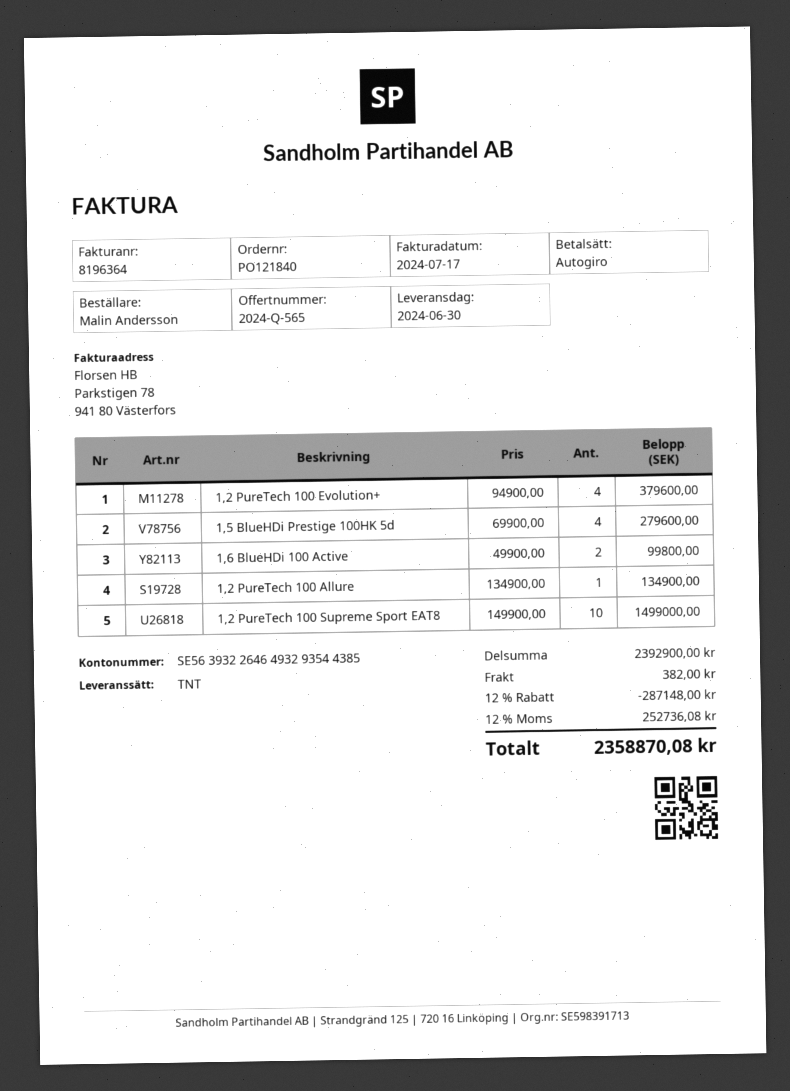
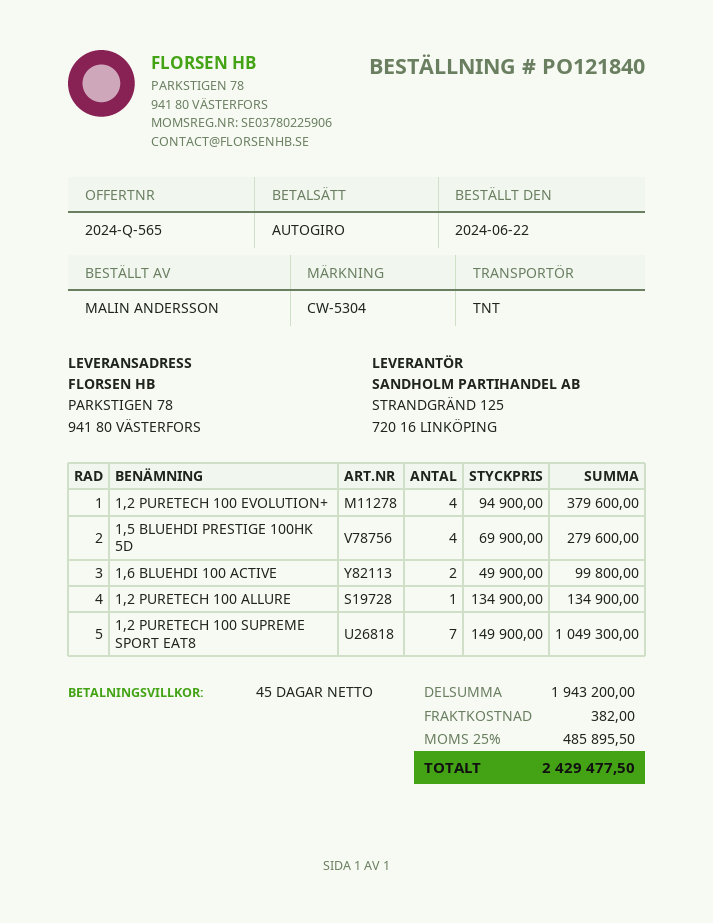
1,2 PureTech 100 Supreme Sport EAT8: 10 x 149900.00 = 1499000.00 -> 7 x 149900.00 = 1049300.00
subtotal: 2392900.00 -> 1943200.00
discount: 12% = 287148.00 -> none
tax: 12% = 252736.08 -> 25% = 485895.50
total: 2358870.08 -> 2429477.50

